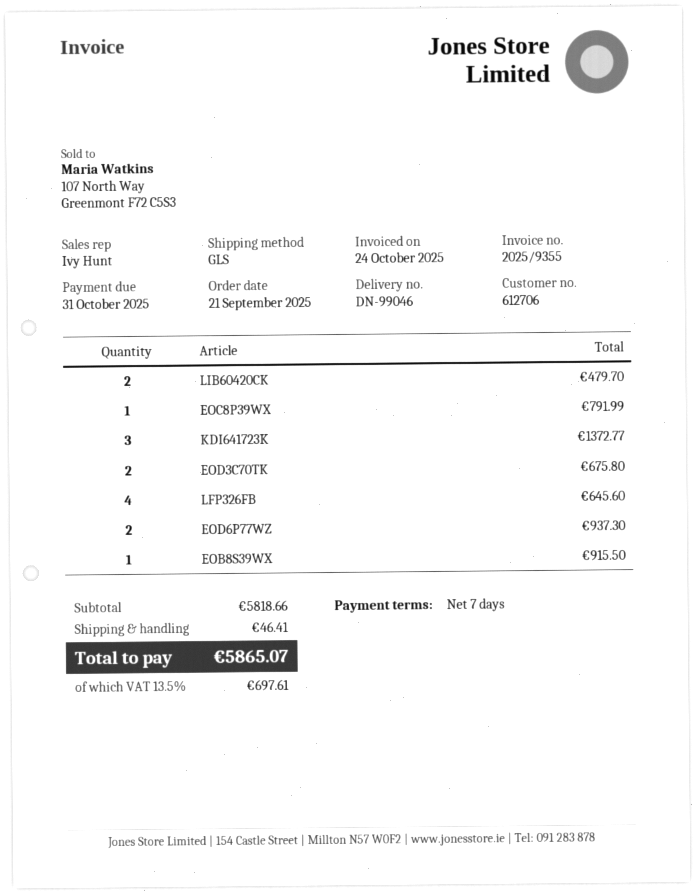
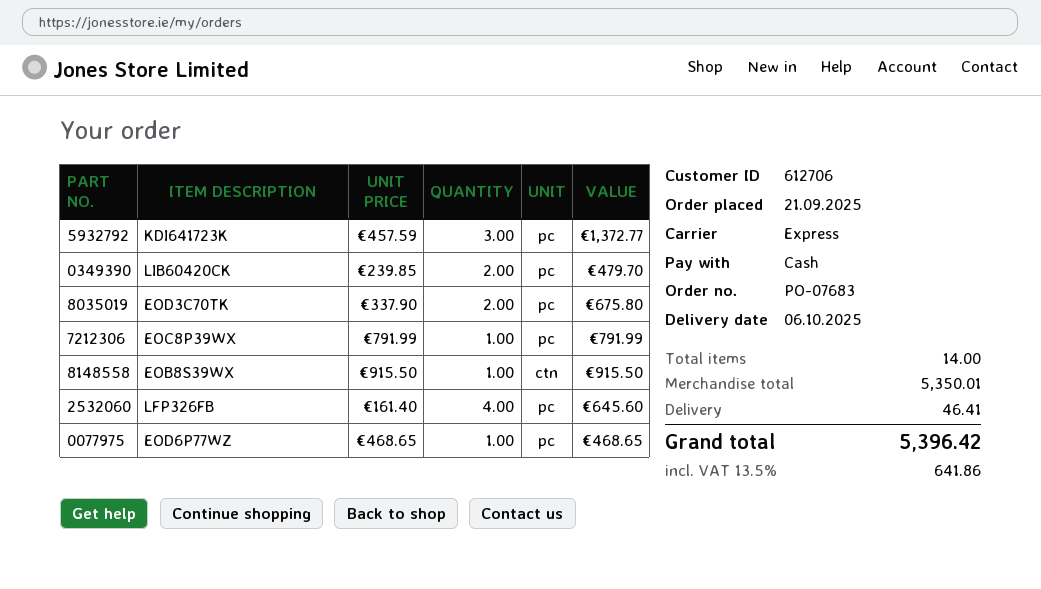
shipping method: GLS -> express
EOD6P77WZ: 2 for 937.30 -> 1 for 468.65
subtotal: 5818.66 -> 5350.01
tax: 13.5% = 697.61 -> 13.5% = 641.86
total: 5865.07 -> 5396.42

